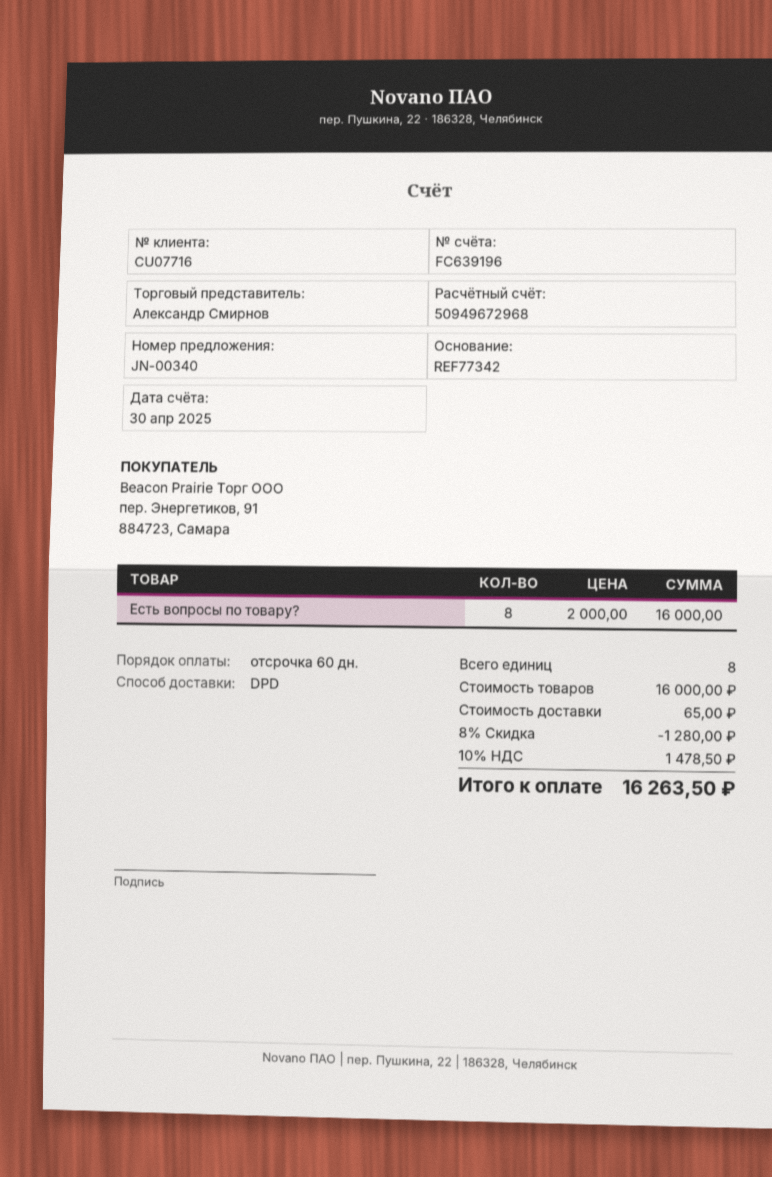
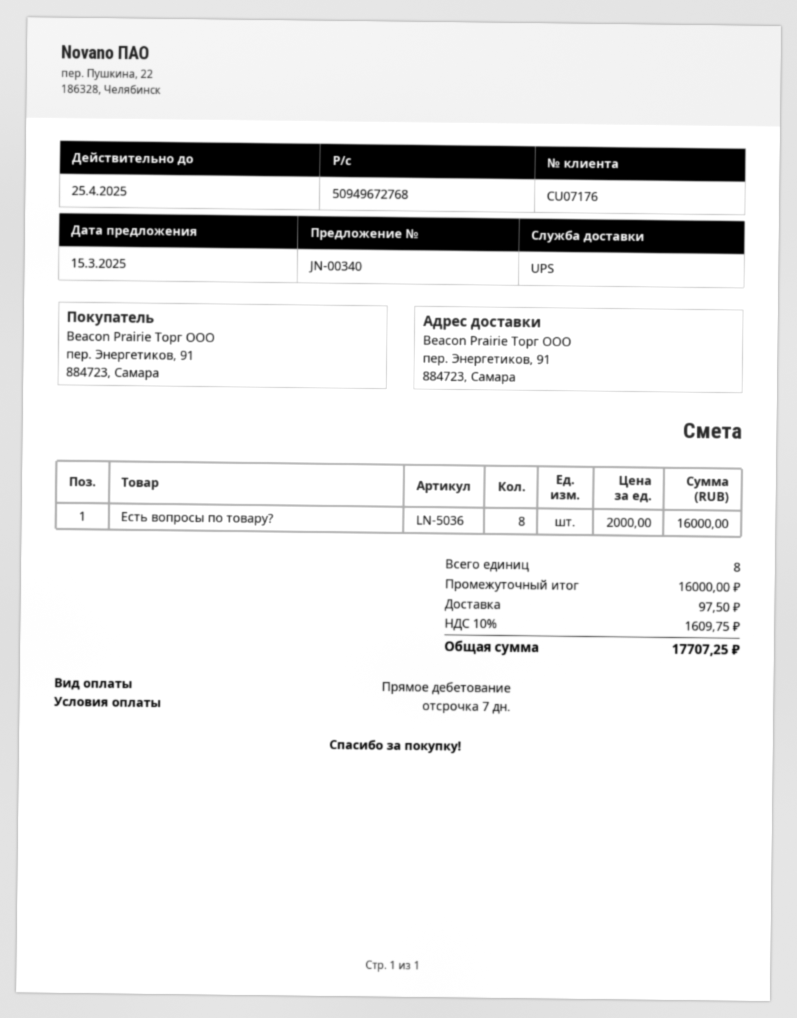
payment terms: 60 days -> 7 days
customer number: CU07716 -> CU07176
bank account: 50949672968 -> 50949672768
shipping method: DPD -> UPS
discount: 8% = 1280.00 -> none
shipping: 65.00 -> 97.50
tax: 10% = 1478.50 -> 10% = 1609.75
total: 16263.50 -> 17707.25

